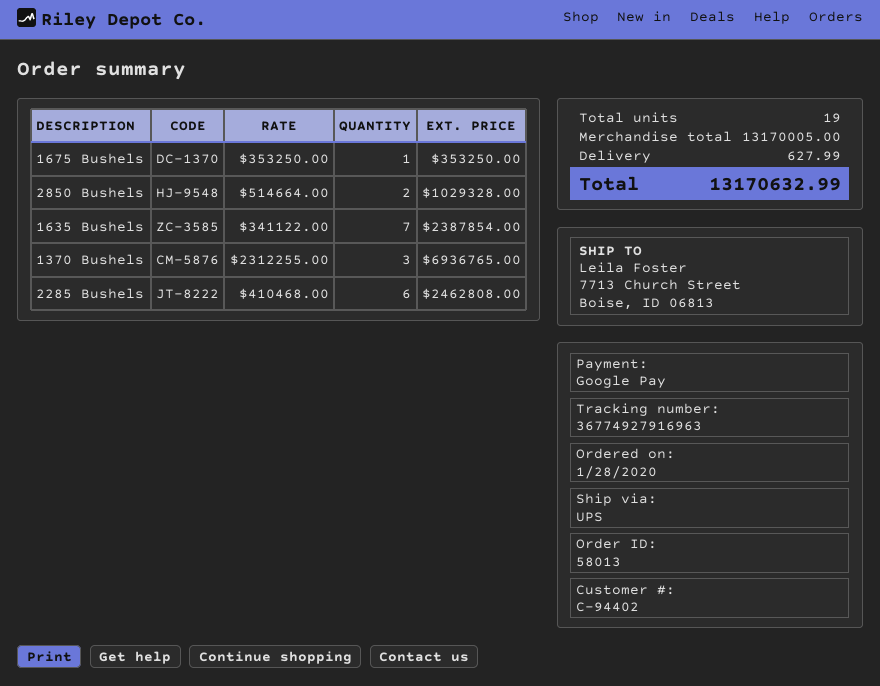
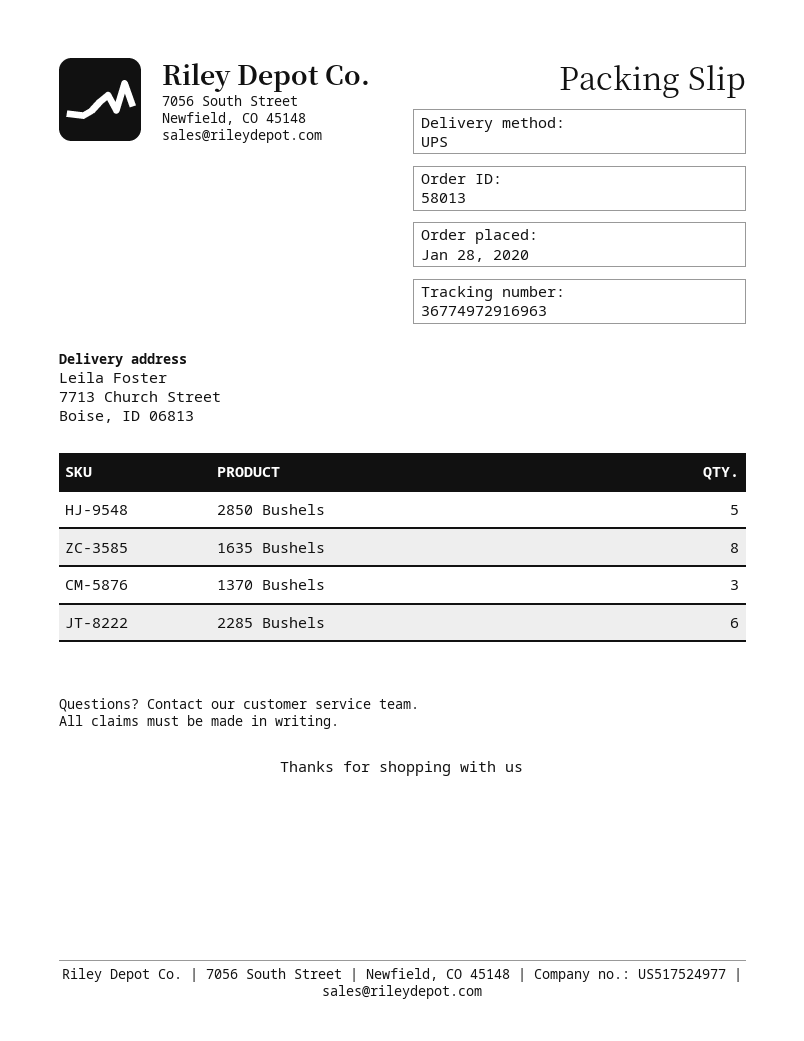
tracking number: 36774927916963 -> 36774972916963
1675 Bushels: 1 -> none
2850 Bushels: 2 -> 5
1635 Bushels: 7 -> 8

